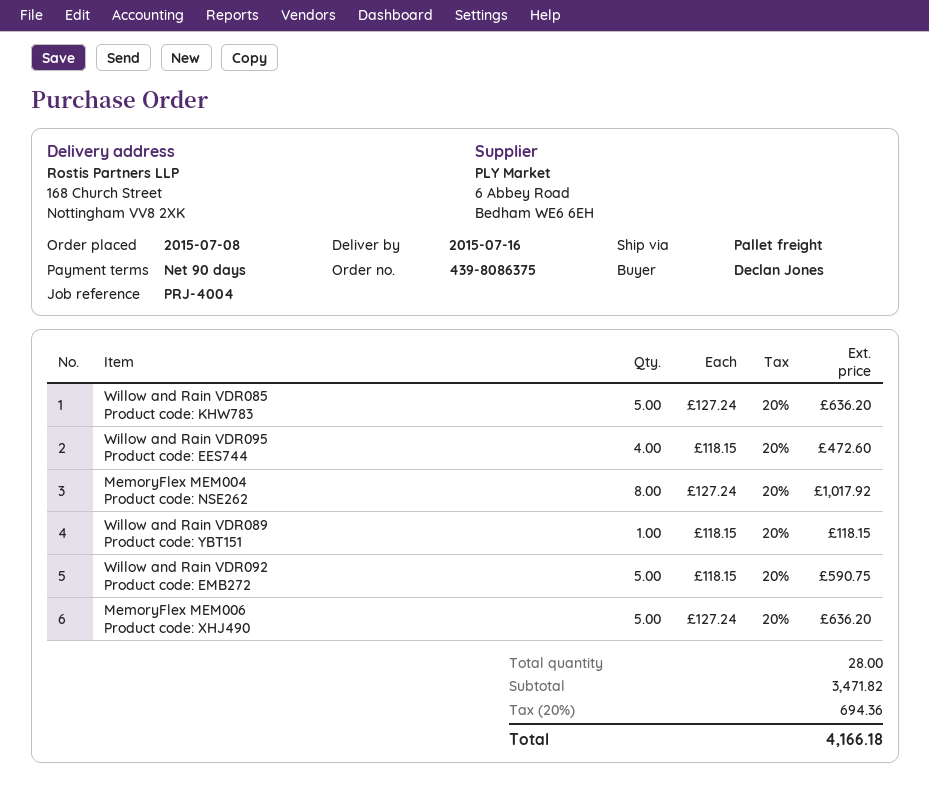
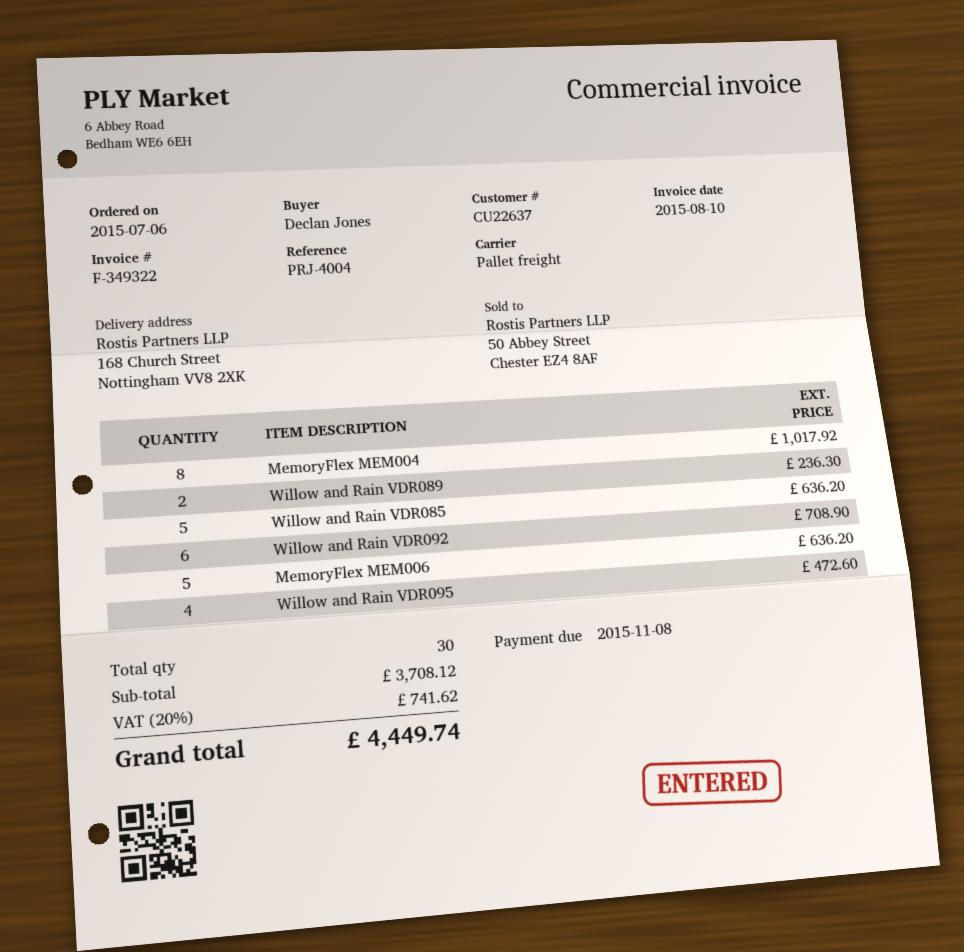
order date: 2015-07-08 -> 2015-07-06
Willow and Rain VDR089: 1 for 118.15 -> 2 for 236.30
Willow and Rain VDR092: 5 for 590.75 -> 6 for 708.90
total quantity: 28 -> 30
subtotal: 3471.82 -> 3708.12
tax: 20% = 694.36 -> 20% = 741.62
total: 4166.18 -> 4449.74

